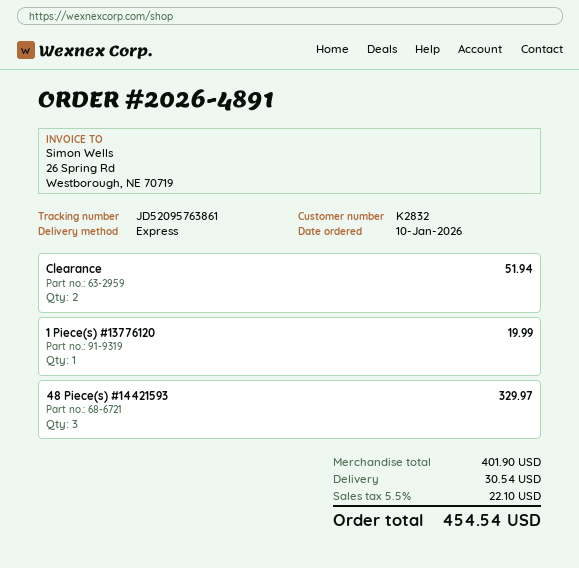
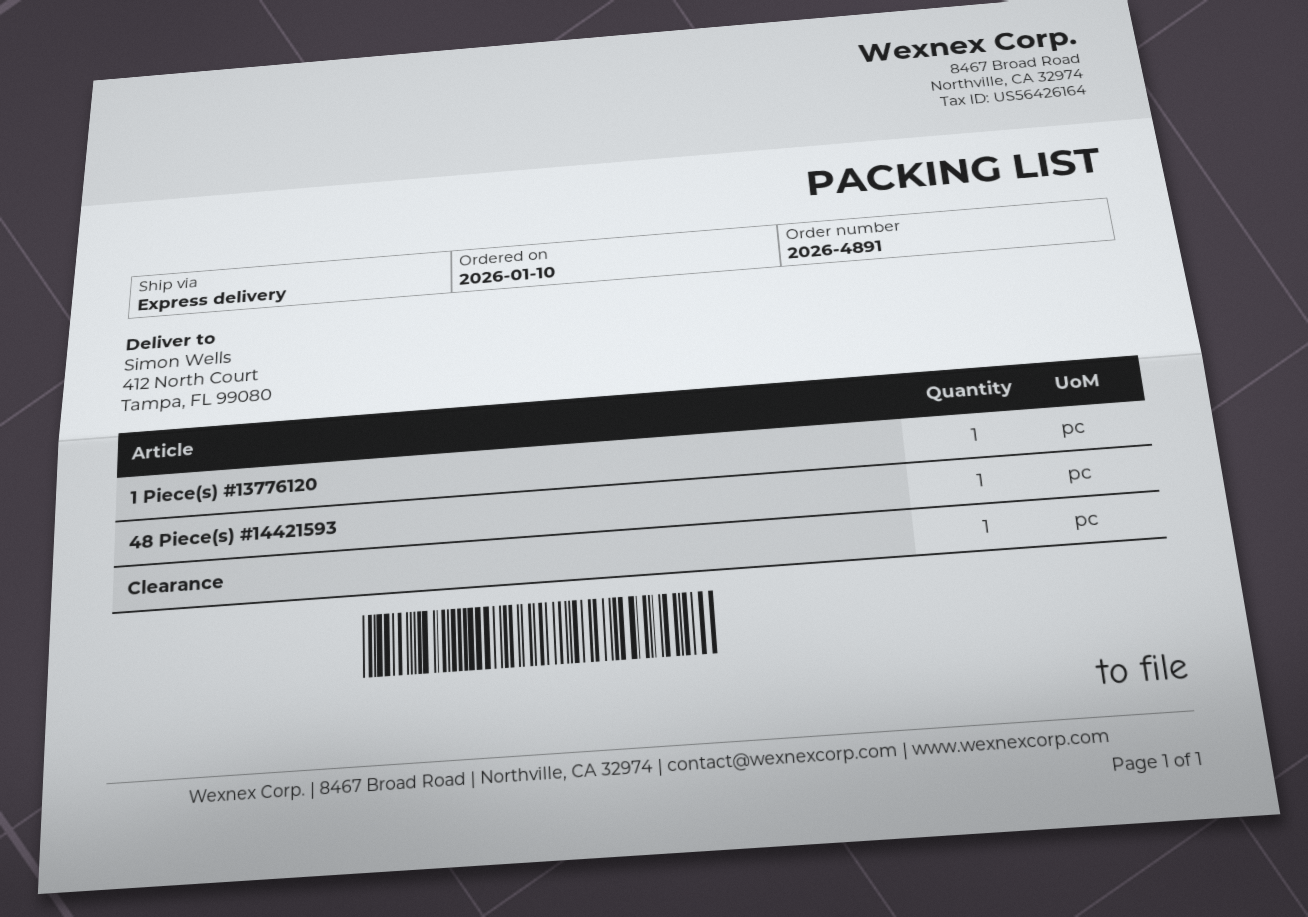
Clearance: 2 -> 1
48 Piece(s) #14421593: 3 -> 1

